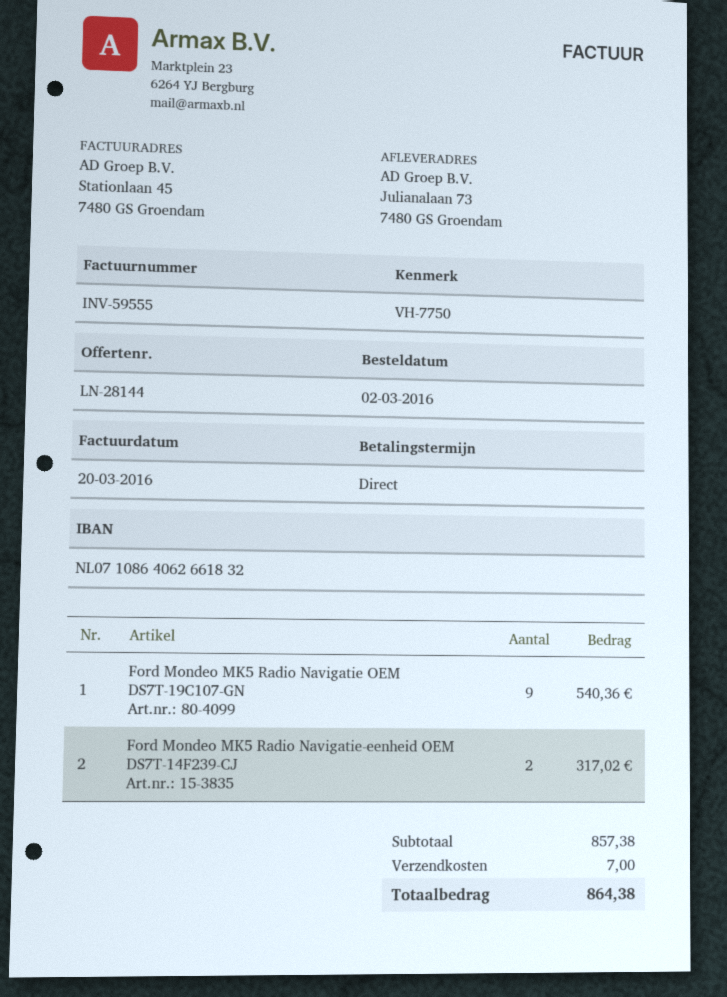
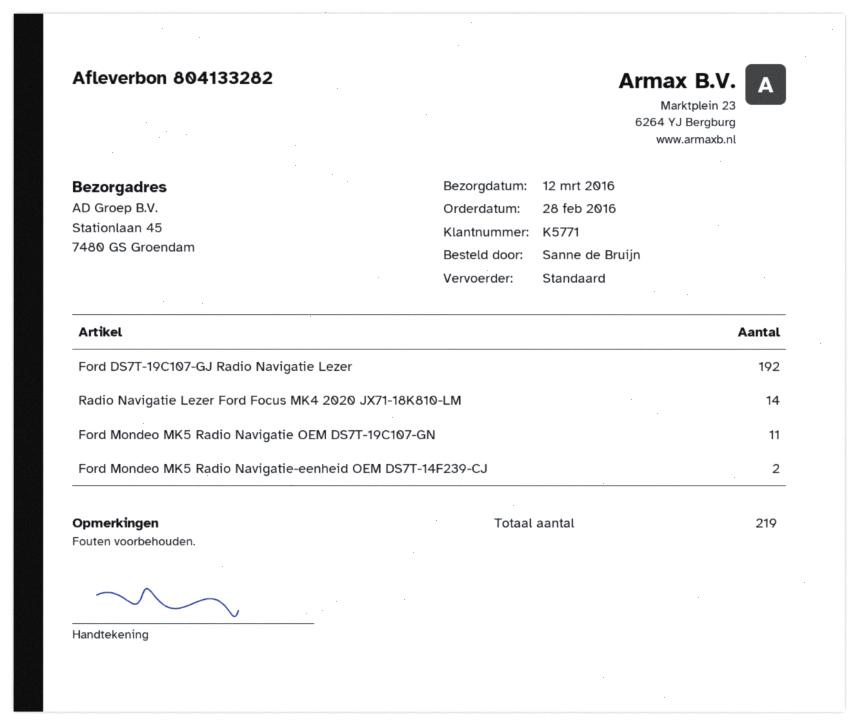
order date: 2016-03-02 -> 2016-02-28
ship to: Julianalaan 73, 7480 GS Groendam -> Stationlaan 45, 7480 GS Groendam
Ford Mondeo MK5 Radio Navigatie OEM DS7T-19C107-GN: 9 -> 11
Ford DS7T-19C107-GJ Radio Navigatie Lezer: none -> 192
Radio Navigatie Lezer Ford Focus MK4 2020 JX71-18K810-LM: none -> 14

